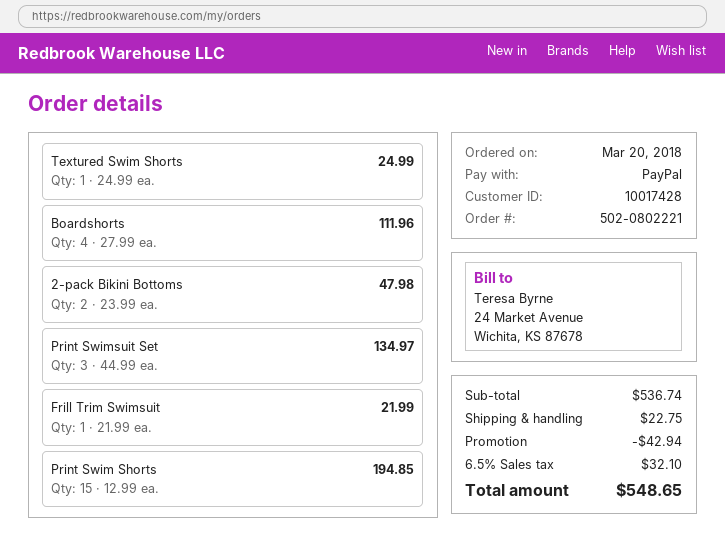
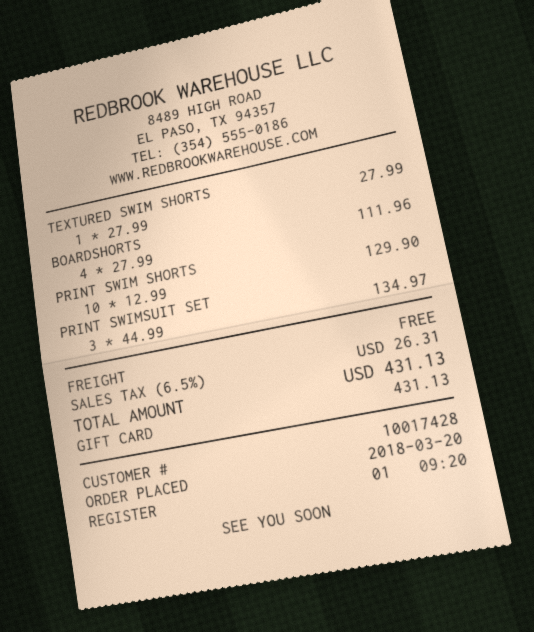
payment method: PayPal -> gift card
Textured Swim Shorts: 1 x 24.99 = 24.99 -> 1 x 27.99 = 27.99
2-pack Bikini Bottoms: 2 x 23.99 = 47.98 -> none
Frill Trim Swimsuit: 1 x 21.99 = 21.99 -> none
Print Swim Shorts: 15 x 12.99 = 194.85 -> 10 x 12.99 = 129.90
discount: 42.94 -> none
shipping: 22.75 -> 0.00
tax: 6.5% = 32.10 -> 6.5% = 26.31
total: 548.65 -> 431.13

